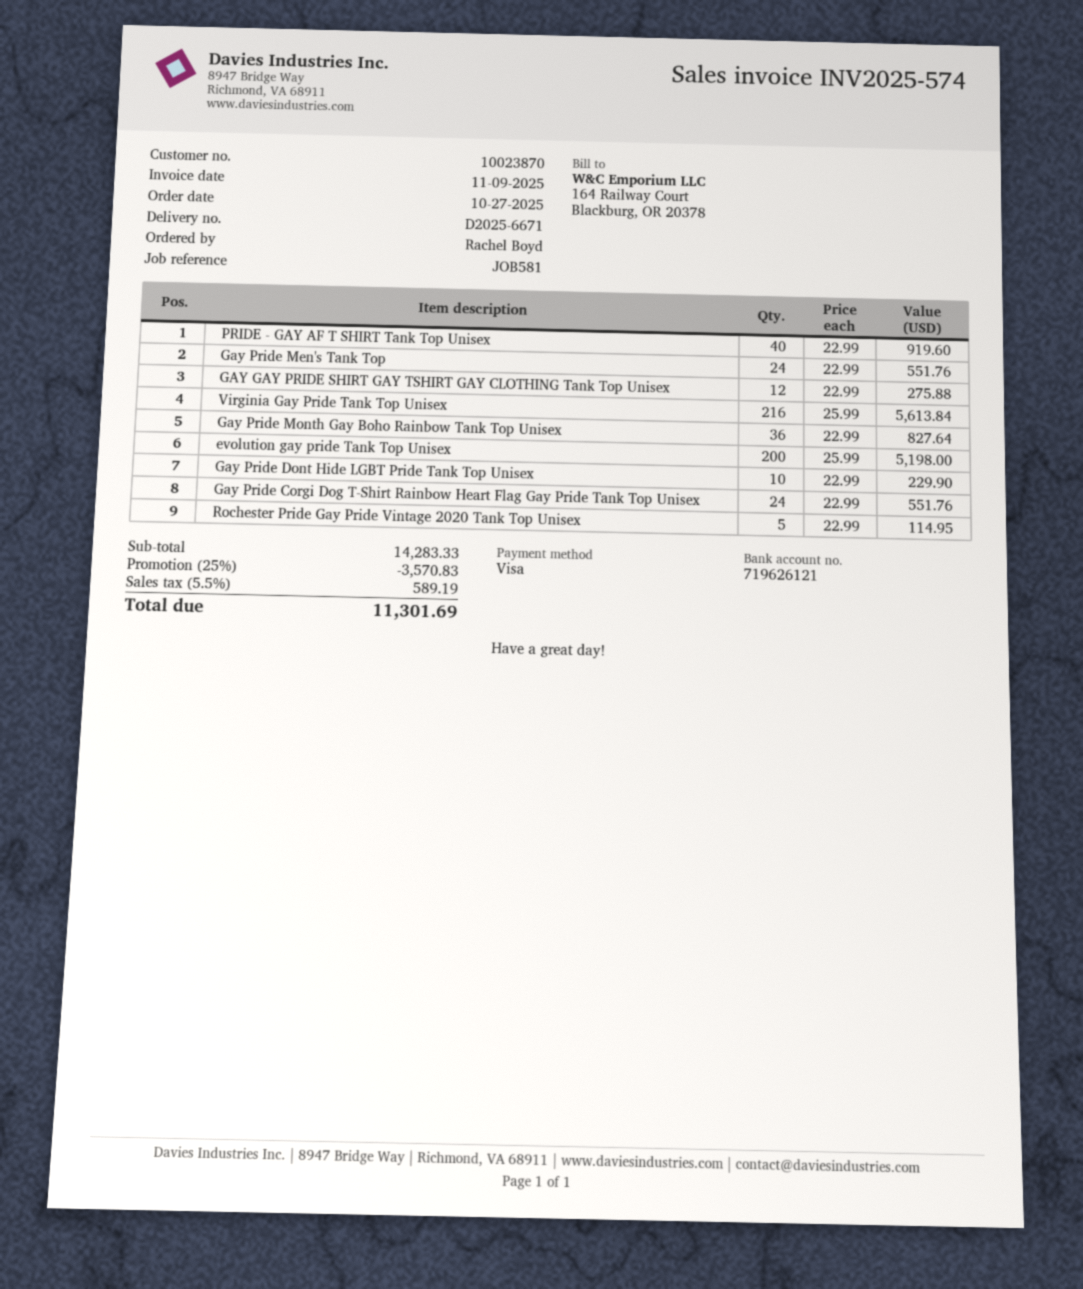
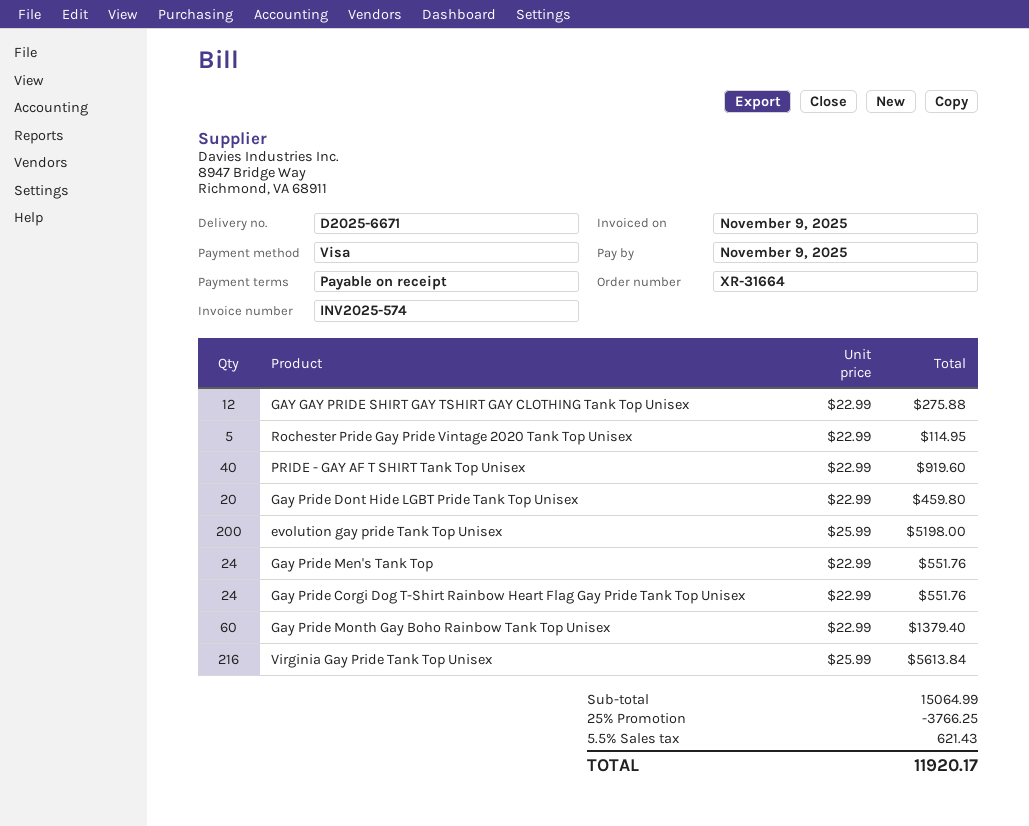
Gay Pride Month Gay Boho Rainbow Tank Top Unisex: 36 x 22.99 = 827.64 -> 60 x 22.99 = 1379.40
Gay Pride Dont Hide LGBT Pride Tank Top Unisex: 10 x 22.99 = 229.90 -> 20 x 22.99 = 459.80
subtotal: 14283.33 -> 15064.99
discount: 25% = 3570.83 -> 25% = 3766.25
tax: 5.5% = 589.19 -> 5.5% = 621.43
total: 11301.69 -> 11920.17

